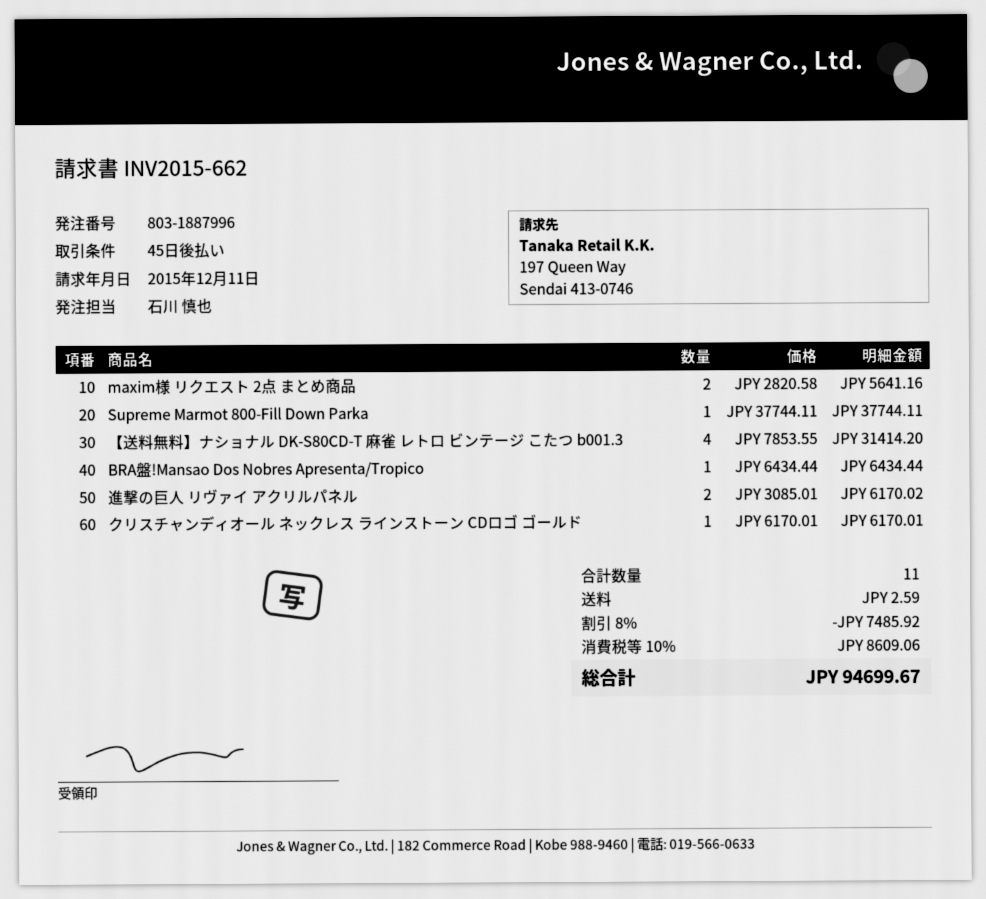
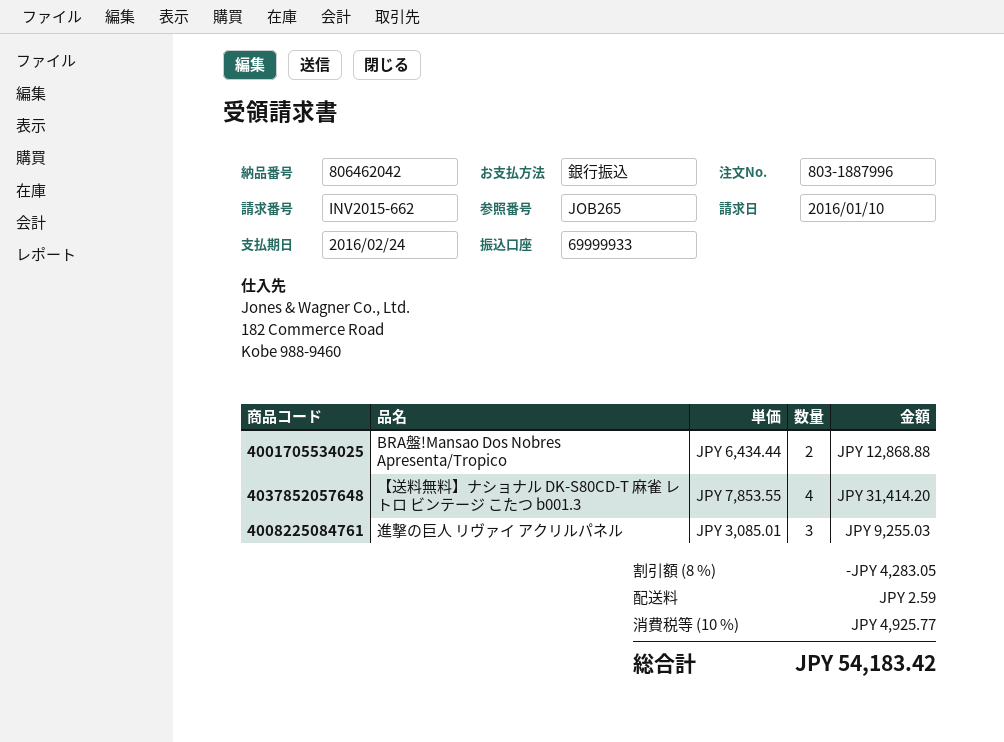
invoice date: 2015-12-11 -> 2016-01-10
maxim様 リクエスト 2点 まとめ商品: 2 x 2820.58 = 5641.16 -> none
Supreme Marmot 800-Fill Down Parka: 1 x 37744.11 = 37744.11 -> none
BRA盤!Mansao Dos Nobres Apresenta/Tropico: 1 x 6434.44 = 6434.44 -> 2 x 6434.44 = 12868.88
進撃の巨人 リヴァイ アクリルパネル: 2 x 3085.01 = 6170.02 -> 3 x 3085.01 = 9255.03
クリスチャンディオール ネックレス ラインストーン CDロゴ ゴールド: 1 x 6170.01 = 6170.01 -> none
discount: 8% = 7485.92 -> 8% = 4283.05
tax: 10% = 8609.06 -> 10% = 4925.77
total: 94699.67 -> 54183.42

